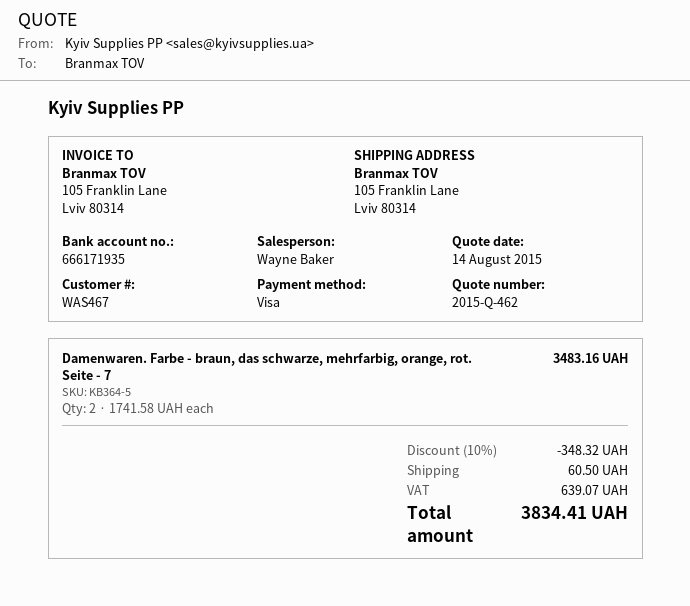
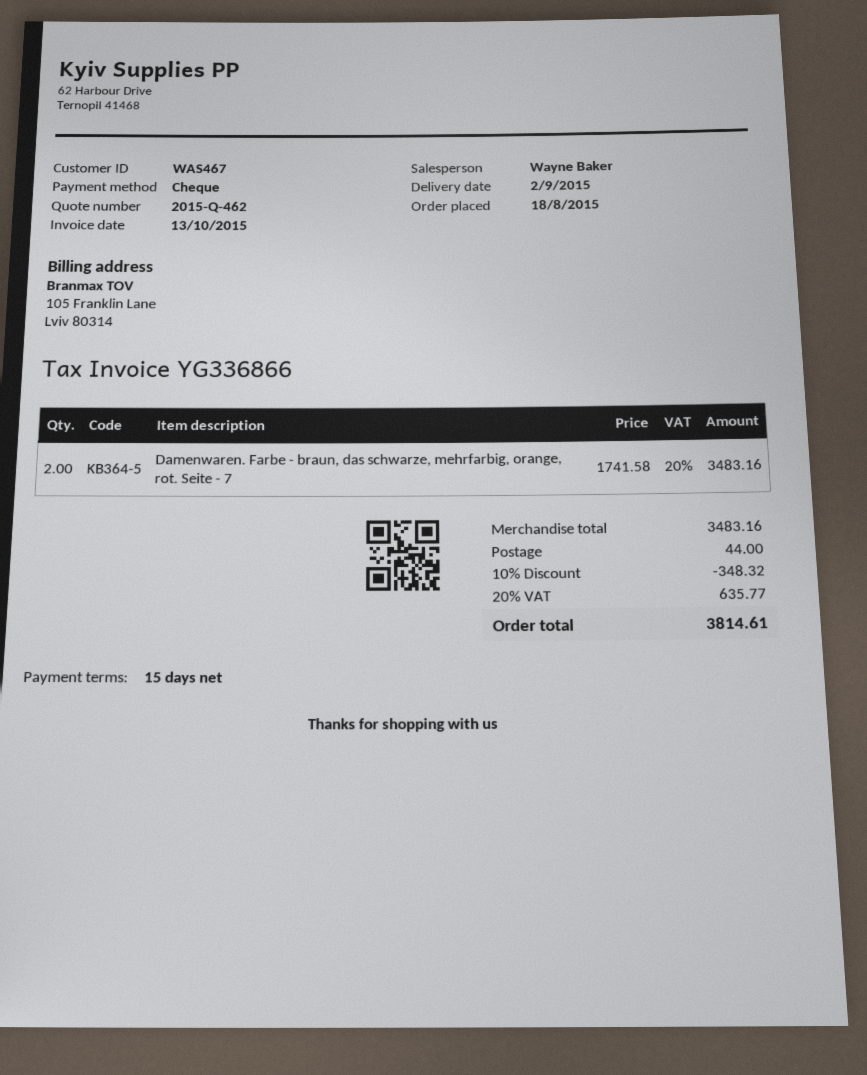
payment method: Visa -> cheque
shipping: 60.50 -> 44.00
tax: 639.07 -> 635.77
total: 3834.41 -> 3814.61

